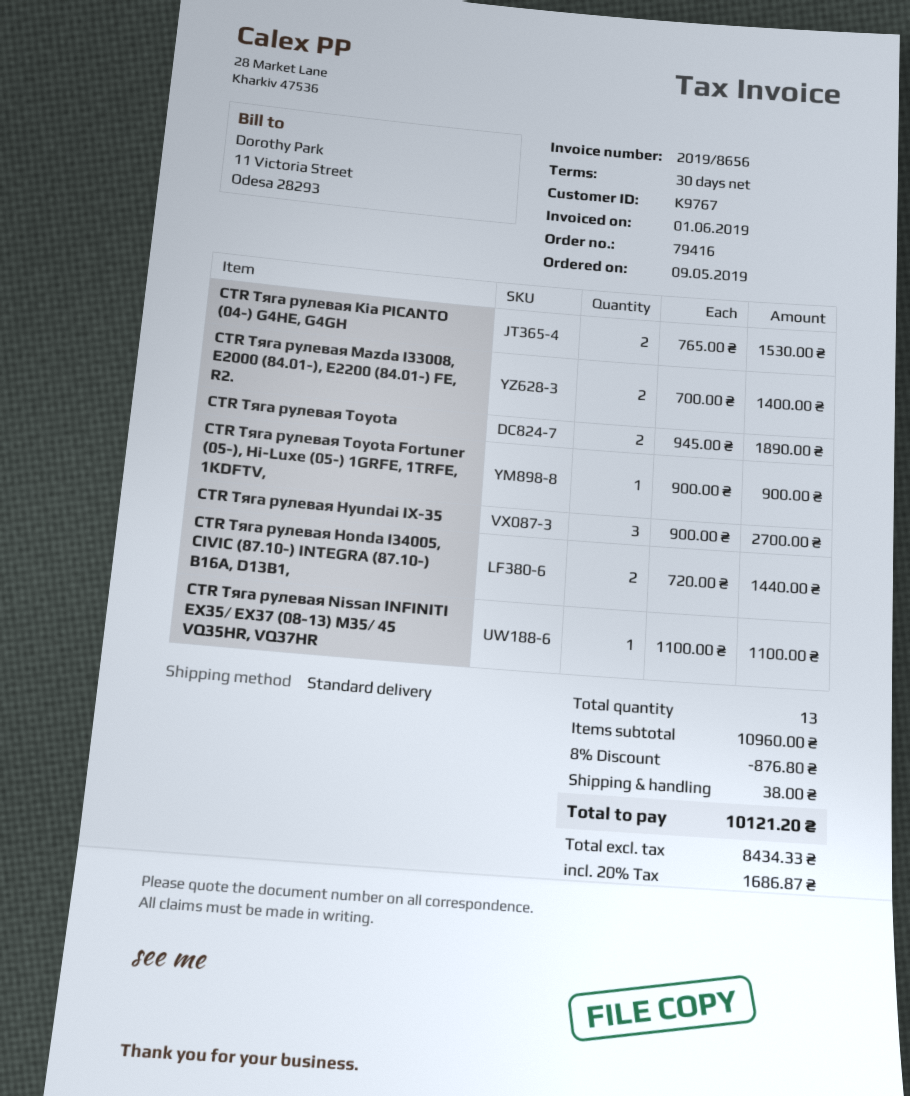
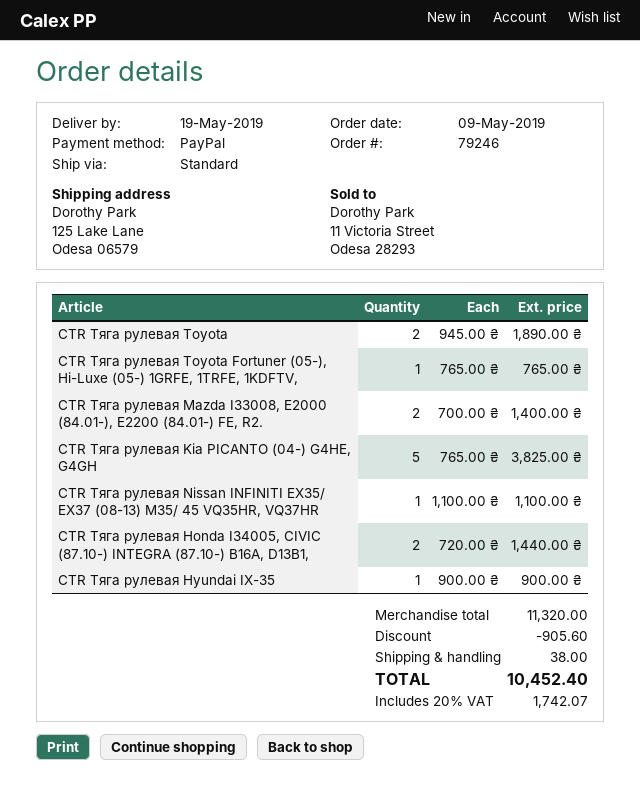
order number: 79416 -> 79246
CTR Тяга рулевая Kia PICANTO (04-) G4HE, G4GH: 2 x 765.00 = 1530.00 -> 5 x 765.00 = 3825.00
CTR Тяга рулевая Toyota Fortuner (05-), Hi-Luxe (05-) 1GRFE, 1TRFE, 1KDFTV,: 1 x 900.00 = 900.00 -> 1 x 765.00 = 765.00
CTR Тяга рулевая Hyundai IX-35: 3 x 900.00 = 2700.00 -> 1 x 900.00 = 900.00
subtotal: 10960.00 -> 11320.00
discount: 876.80 -> 905.60
tax: 20% = 1686.87 -> 20% = 1742.07
total: 10121.20 -> 10452.40

